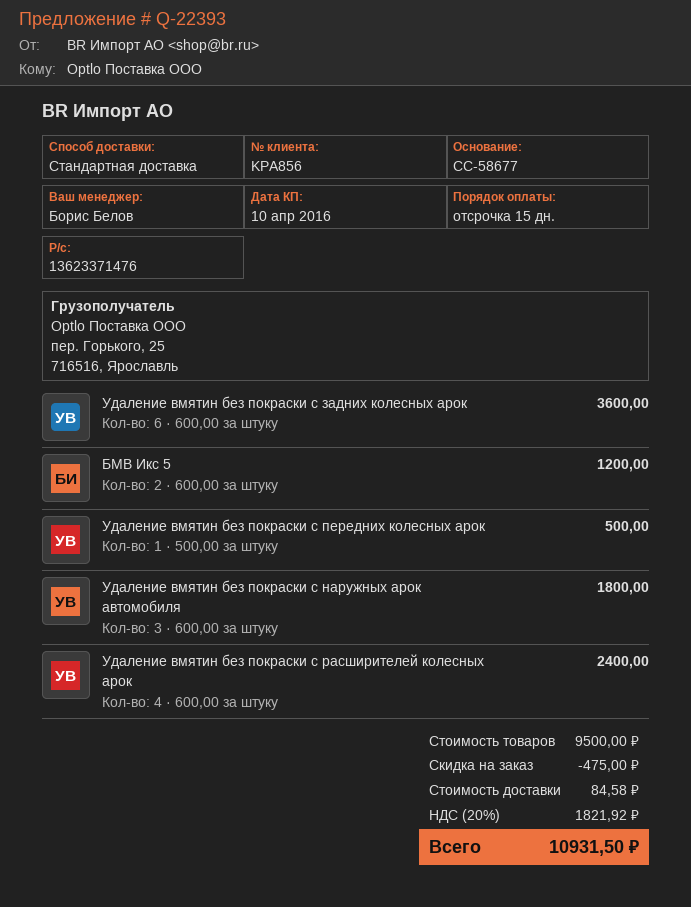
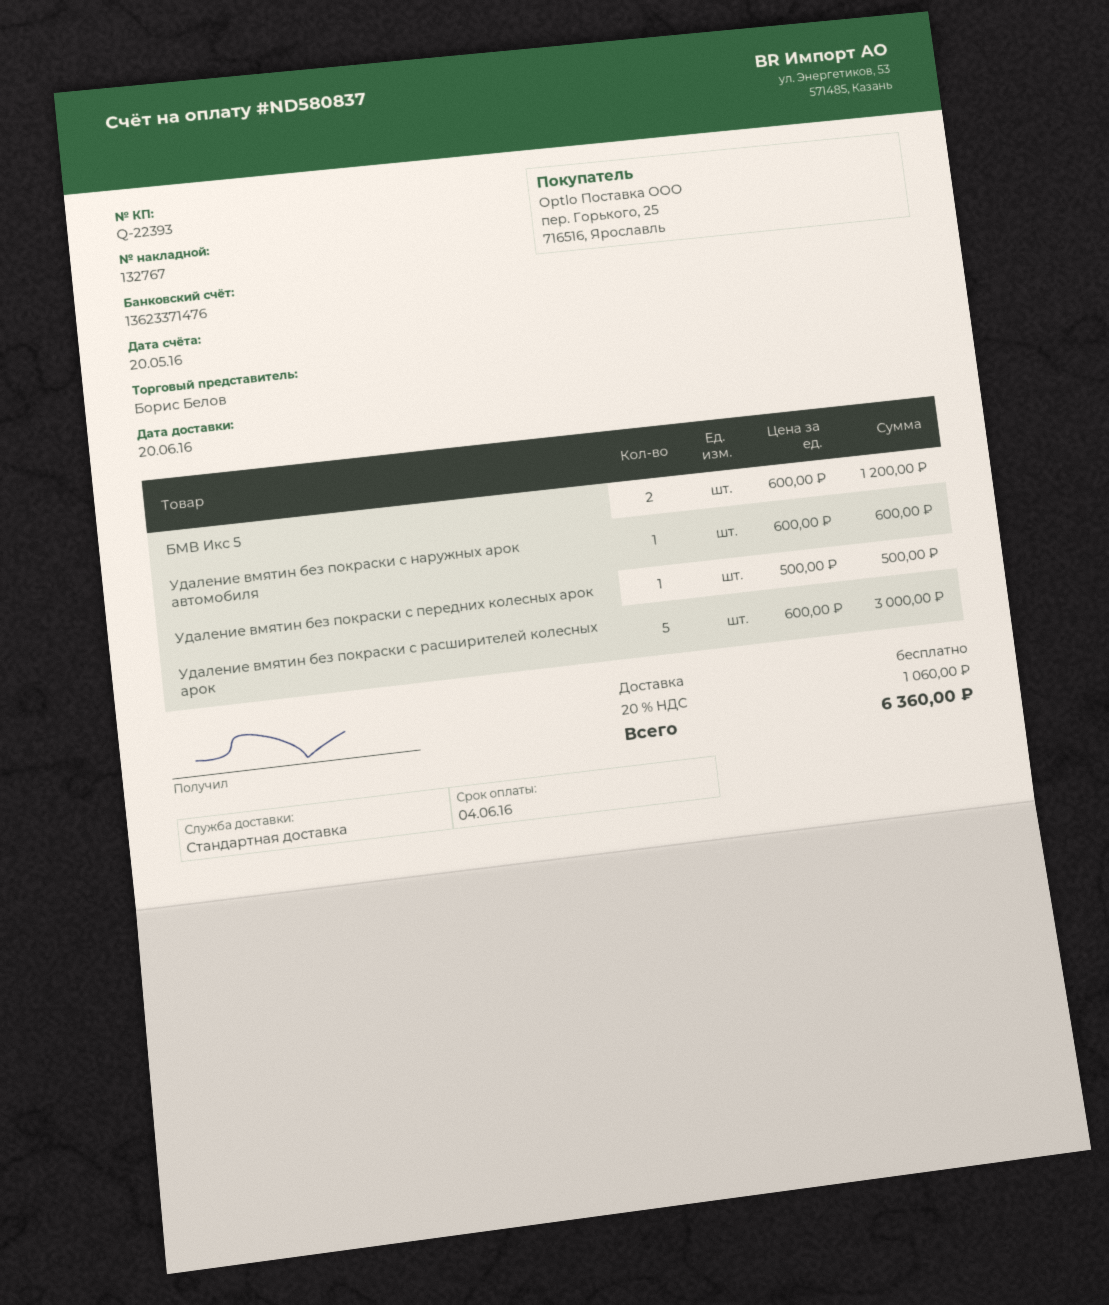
Удаление вмятин без покраски с задних колесных арок: 6 x 600.00 = 3600.00 -> none
Удаление вмятин без покраски с наружных арок автомобиля: 3 x 600.00 = 1800.00 -> 1 x 600.00 = 600.00
Удаление вмятин без покраски с расширителей колесных арок: 4 x 600.00 = 2400.00 -> 5 x 600.00 = 3000.00
discount: 475.00 -> none
shipping: 84.58 -> 0.00
tax: 20% = 1821.92 -> 20% = 1060.00
total: 10931.50 -> 6360.00

